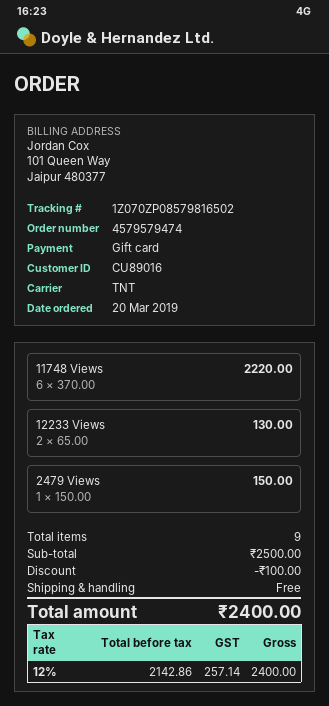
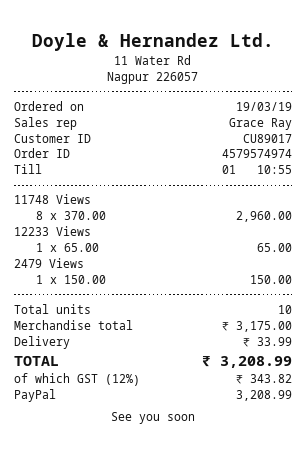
order number: 4579579474 -> 4579574974
order date: 2019-03-20 -> 2019-03-19
customer number: CU89016 -> CU89017
payment method: gift card -> PayPal
11748 Views: 6 x 370.00 = 2220.00 -> 8 x 370.00 = 2960.00
12233 Views: 2 x 65.00 = 130.00 -> 1 x 65.00 = 65.00
total quantity: 9 -> 10
subtotal: 2500.00 -> 3175.00
discount: 100.00 -> none
shipping: 0.00 -> 33.99
tax: 12% = 257.14 -> 12% = 343.82
total: 2400.00 -> 3208.99

